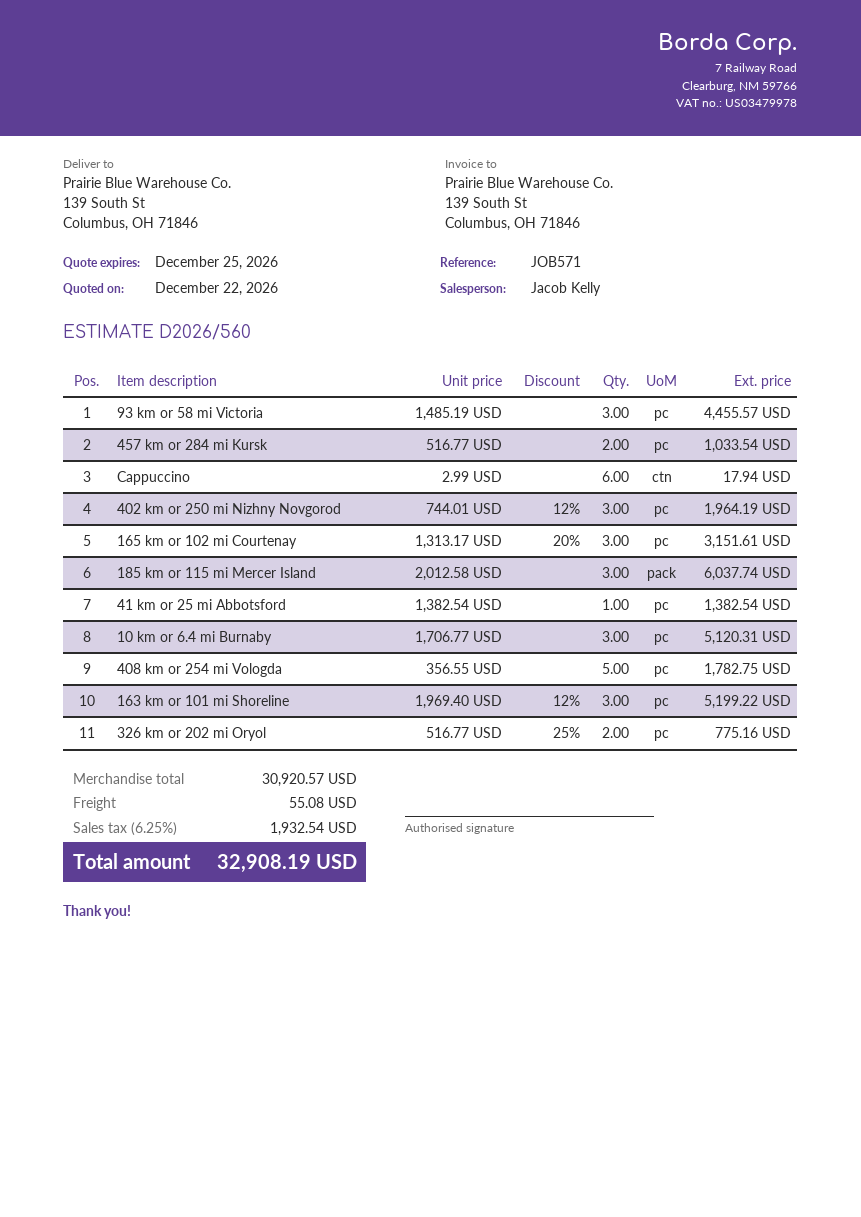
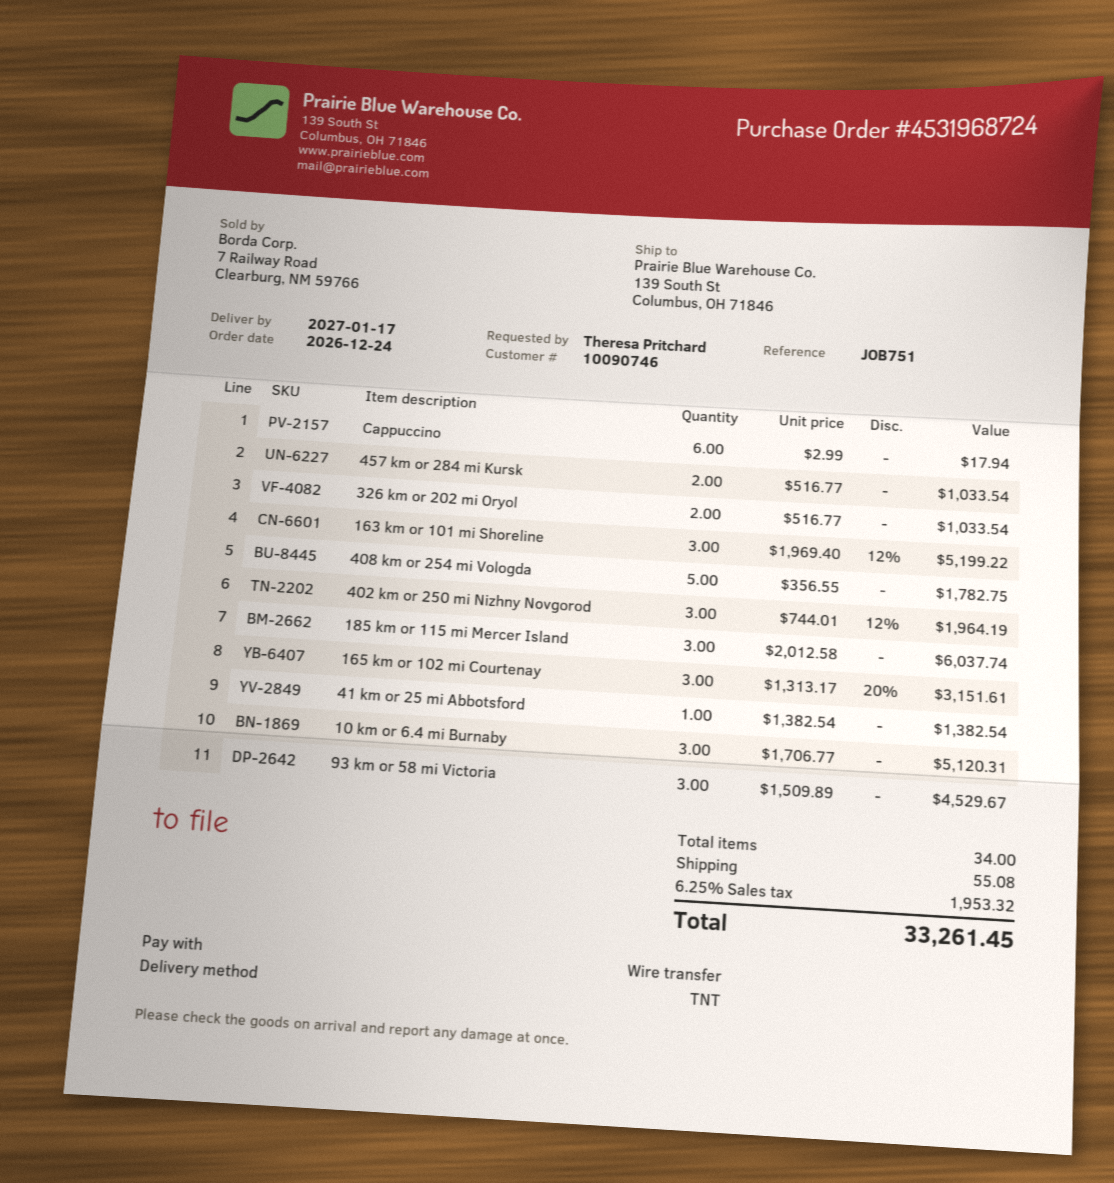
reference: JOB571 -> JOB751
93 km or 58 mi Victoria: 3 x 1485.19 = 4455.57 -> 3 x 1509.89 = 4529.67
326 km or 202 mi Oryol: 2 x 516.77 - 25% = 775.16 -> 2 x 516.77 = 1033.54
tax: 6.25% = 1932.54 -> 6.25% = 1953.32
total: 32908.19 -> 33261.45

